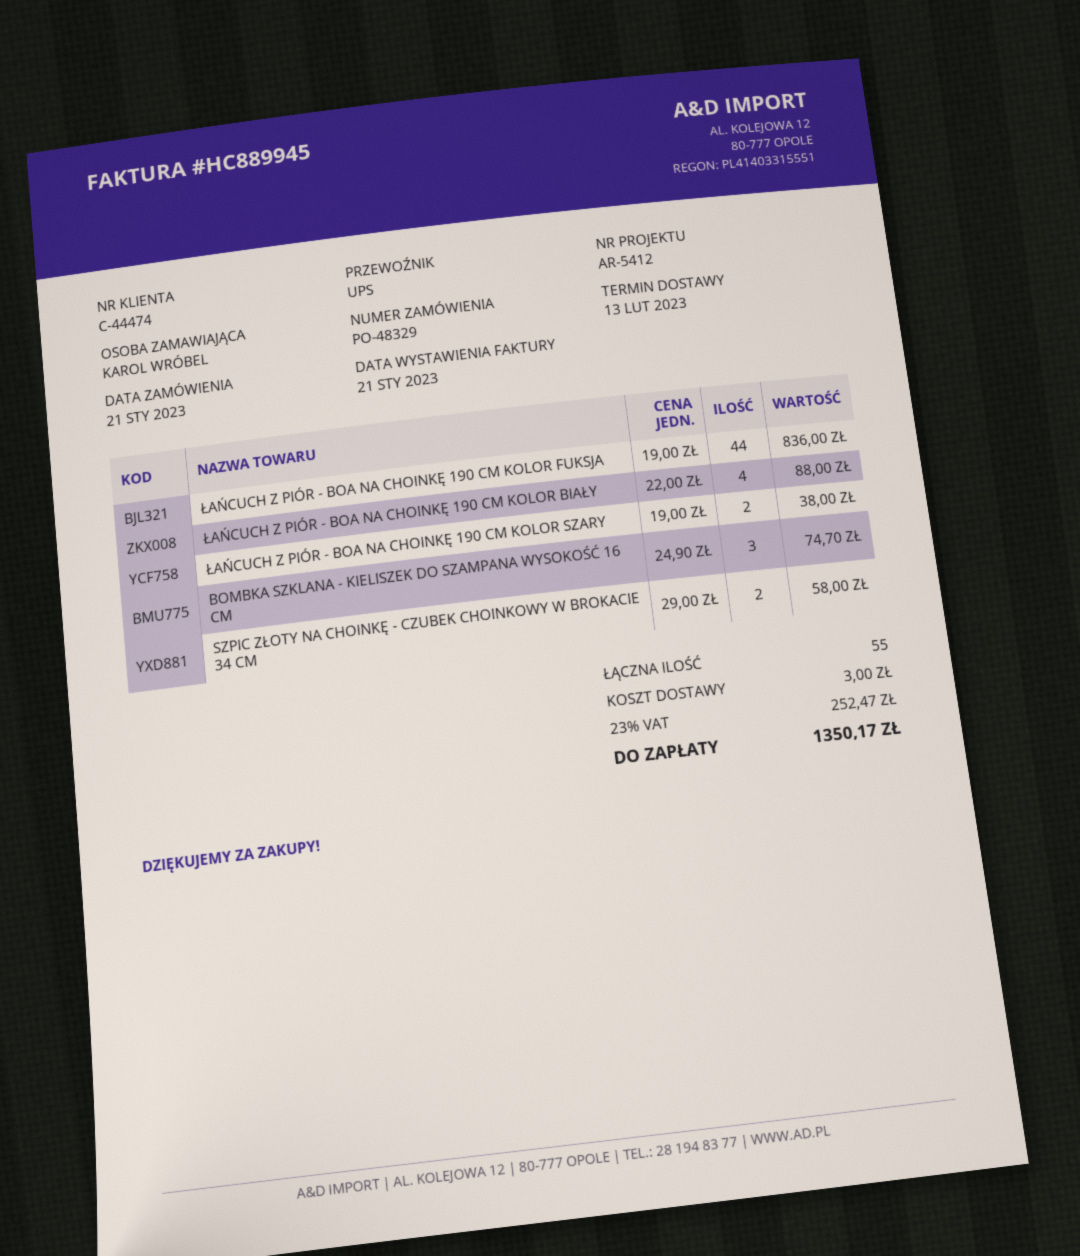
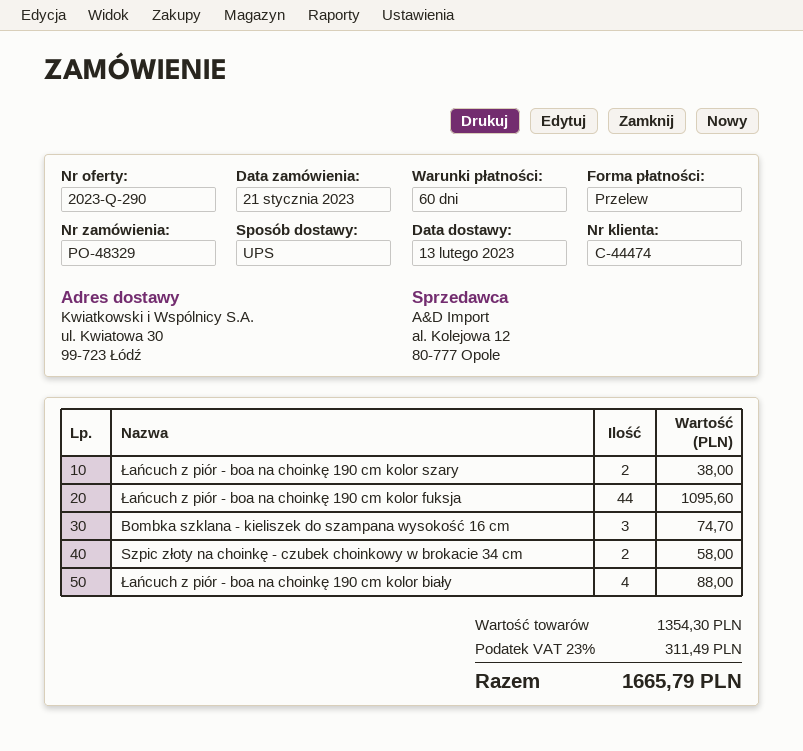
ŁAŃCUCH Z PIÓR - BOA NA CHOINKĘ 190 CM KOLOR FUKSJA: 44 for 836.00 -> 44 for 1095.60
shipping: 3.00 -> none
tax: 23% = 252.47 -> 23% = 311.49
total: 1350.17 -> 1665.79

